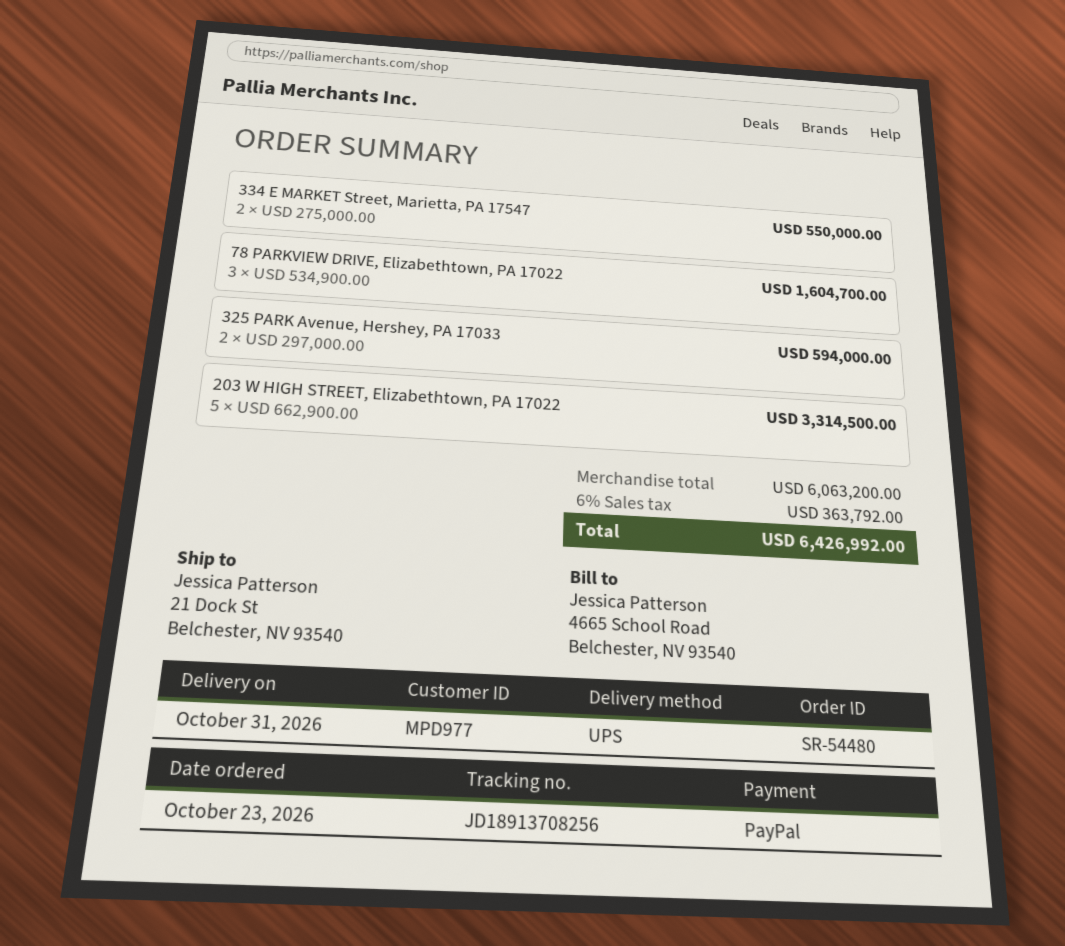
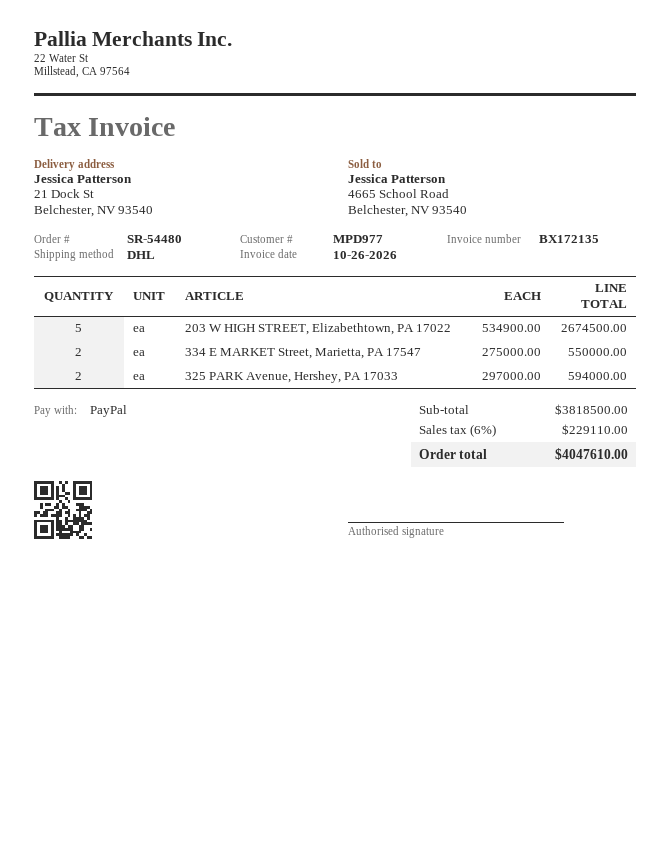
shipping method: UPS -> DHL
78 PARKVIEW DRIVE, Elizabethtown, PA 17022: 3 x 534900.00 = 1604700.00 -> none
203 W HIGH STREET, Elizabethtown, PA 17022: 5 x 662900.00 = 3314500.00 -> 5 x 534900.00 = 2674500.00
subtotal: 6063200.00 -> 3818500.00
tax: 6% = 363792.00 -> 6% = 229110.00
total: 6426992.00 -> 4047610.00

